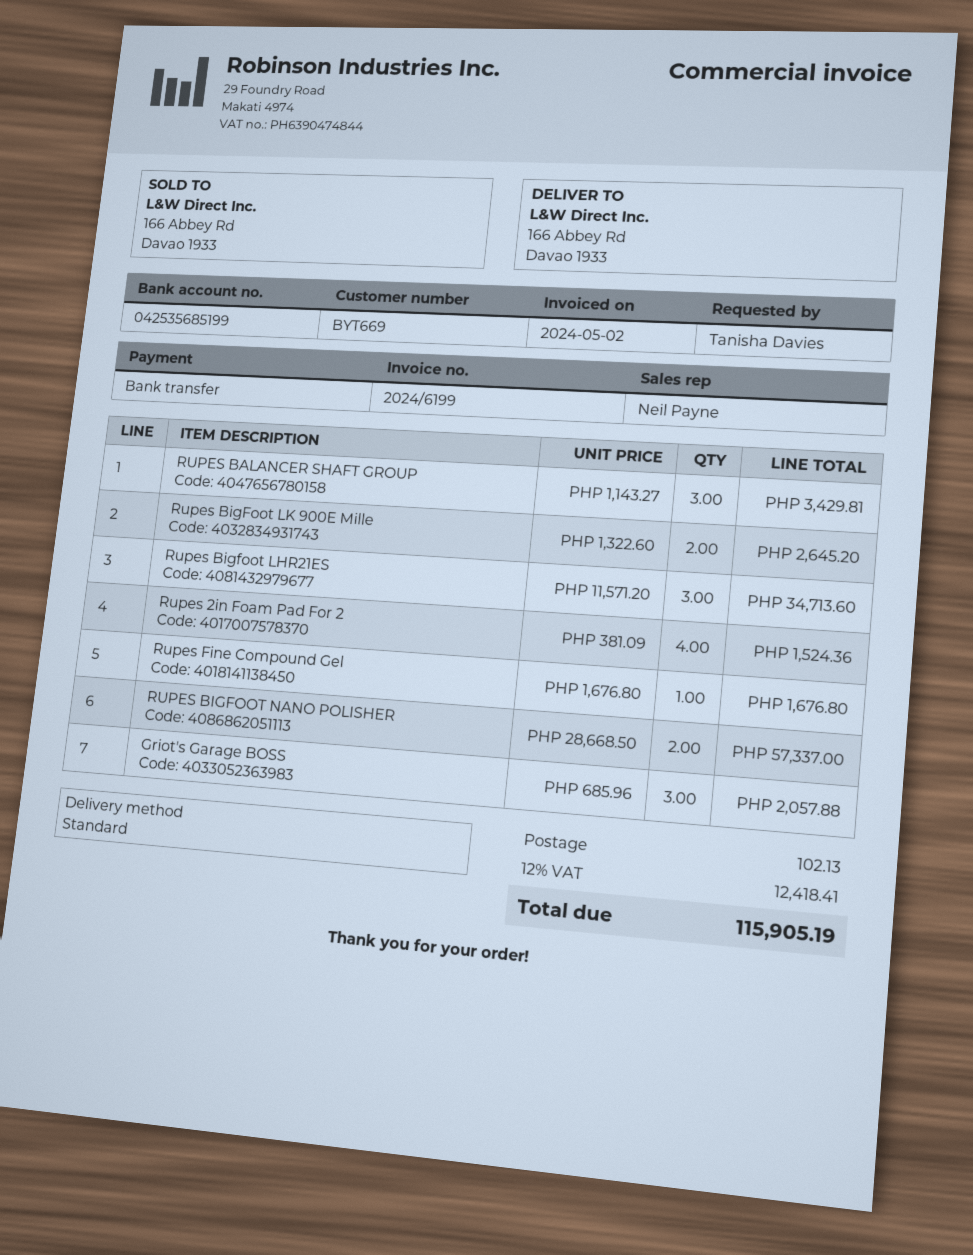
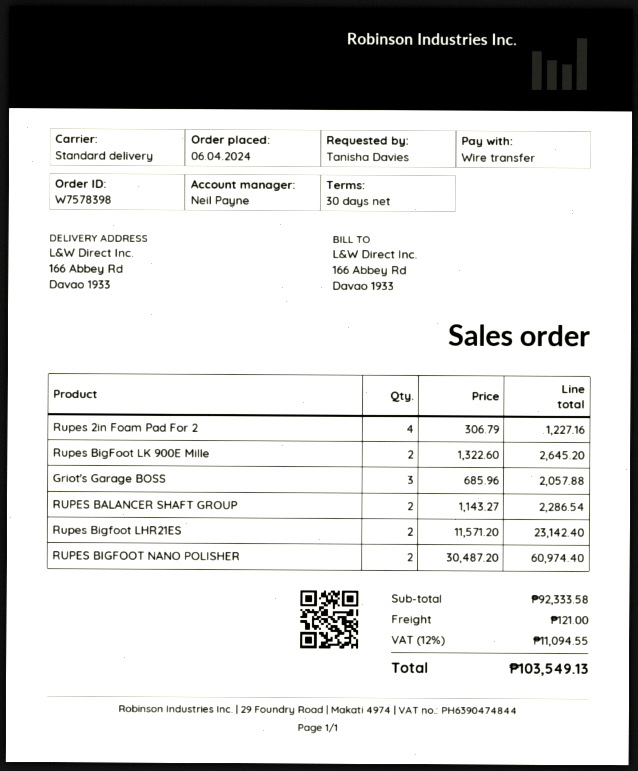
RUPES BALANCER SHAFT GROUP: 3 x 1143.27 = 3429.81 -> 2 x 1143.27 = 2286.54
Rupes Bigfoot LHR21ES: 3 x 11571.20 = 34713.60 -> 2 x 11571.20 = 23142.40
Rupes 2in Foam Pad For 2: 4 x 381.09 = 1524.36 -> 4 x 306.79 = 1227.16
Rupes Fine Compound Gel: 1 x 1676.80 = 1676.80 -> none
RUPES BIGFOOT NANO POLISHER: 2 x 28668.50 = 57337.00 -> 2 x 30487.20 = 60974.40
shipping: 102.13 -> 121.00
tax: 12% = 12418.41 -> 12% = 11094.55
total: 115905.19 -> 103549.13

